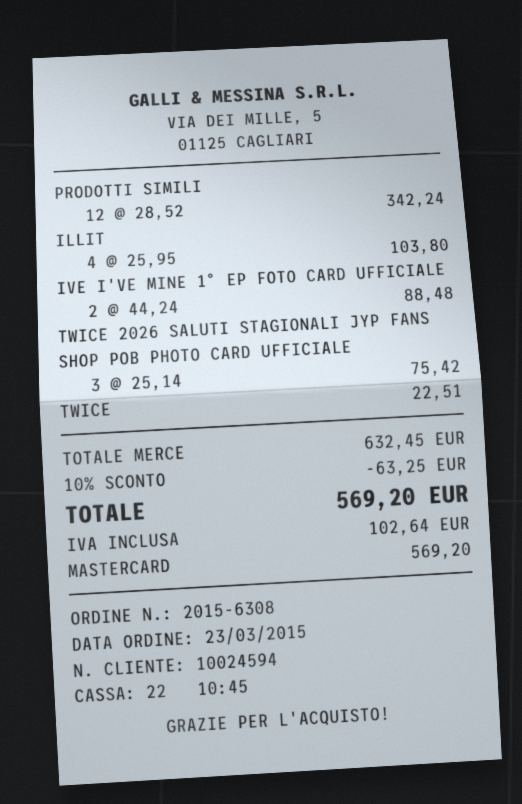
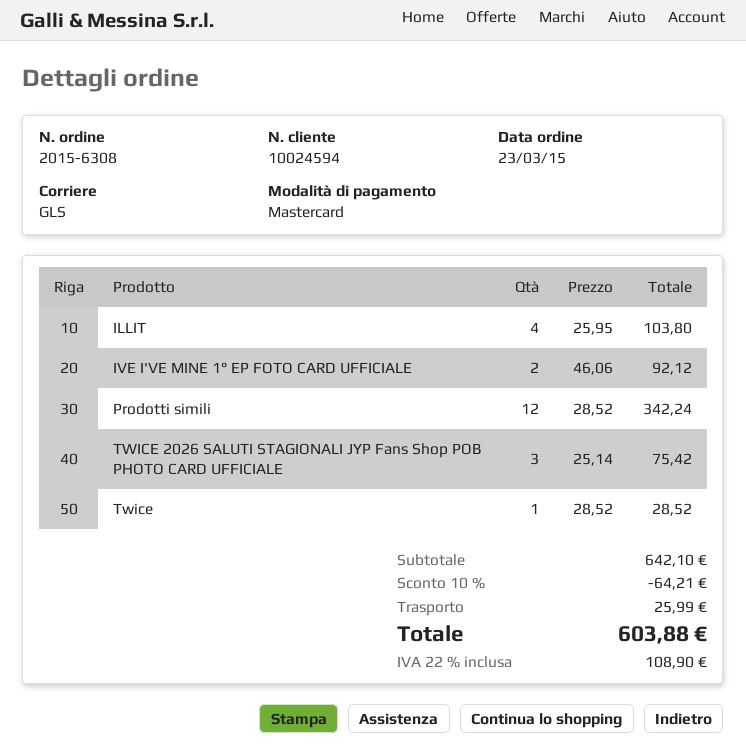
IVE I'VE MINE 1° EP FOTO CARD UFFICIALE: 2 x 44.24 = 88.48 -> 2 x 46.06 = 92.12
TWICE: 1 x 22.51 = 22.51 -> 1 x 28.52 = 28.52
subtotal: 632.45 -> 642.10
discount: 10% = 63.25 -> 10% = 64.21
shipping: none -> 25.99
tax: 102.64 -> 108.90
total: 569.20 -> 603.88

